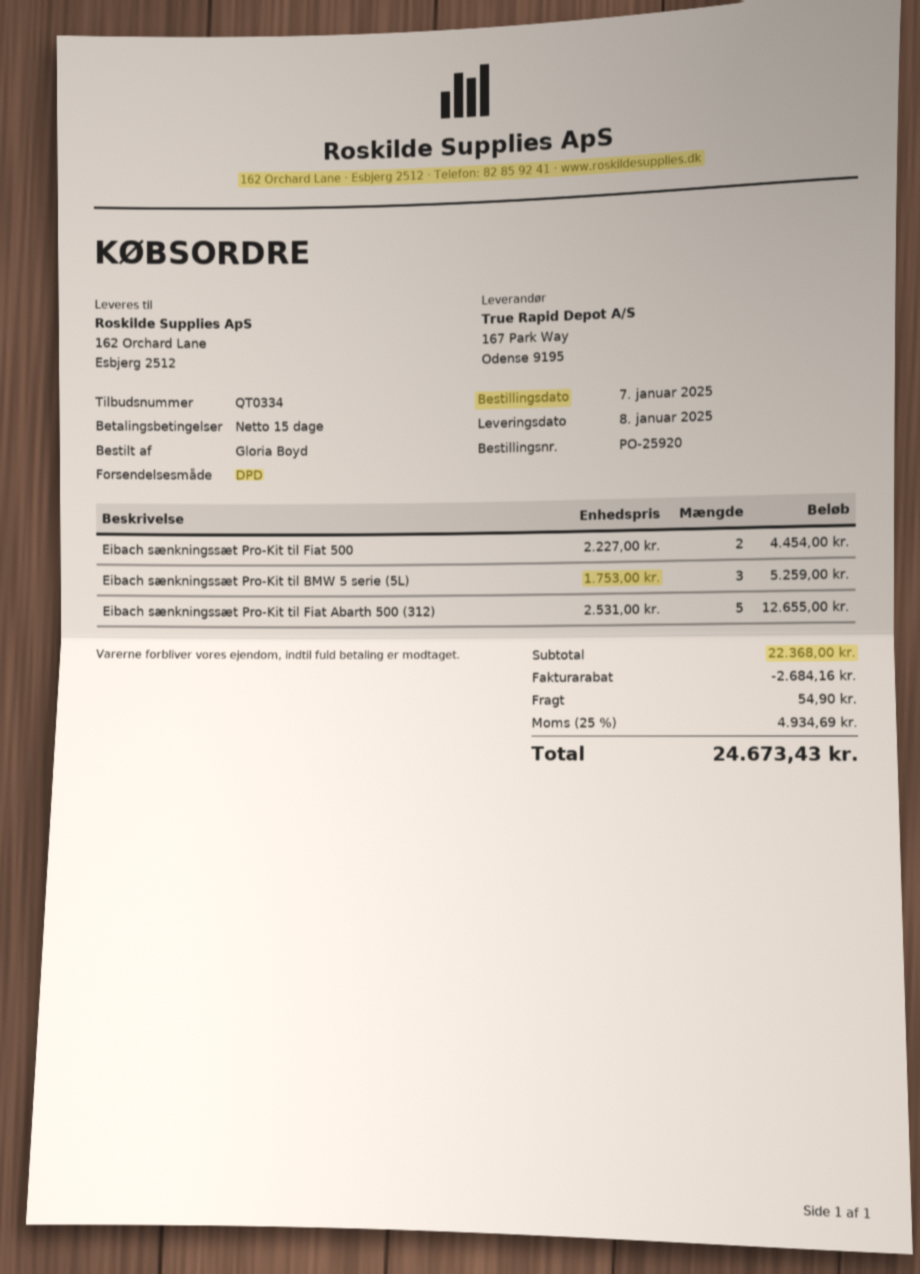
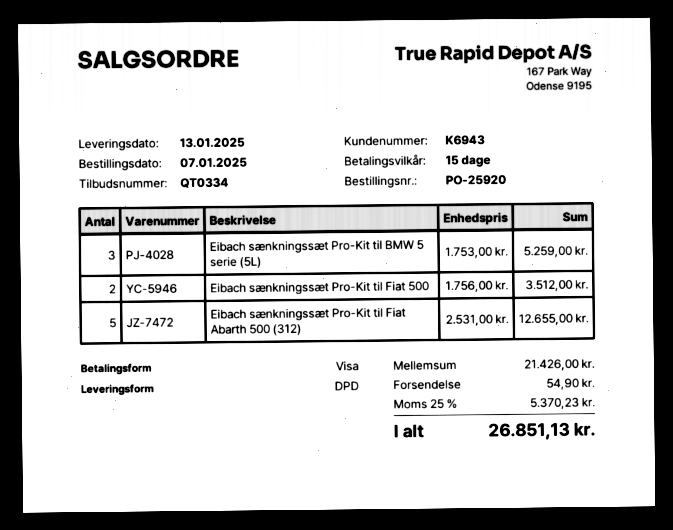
delivery date: 2025-01-08 -> 2025-01-13
Eibach sænkningssæt Pro-Kit til Fiat 500: 2 x 2227.00 = 4454.00 -> 2 x 1756.00 = 3512.00
subtotal: 22368.00 -> 21426.00
discount: 2684.16 -> none
tax: 25% = 4934.69 -> 25% = 5370.23
total: 24673.43 -> 26851.13

